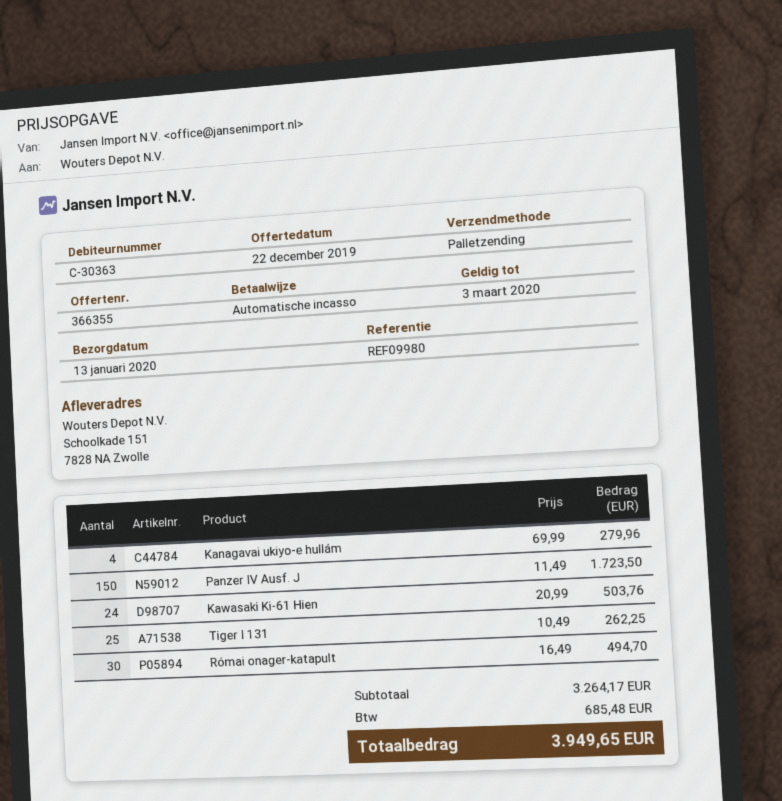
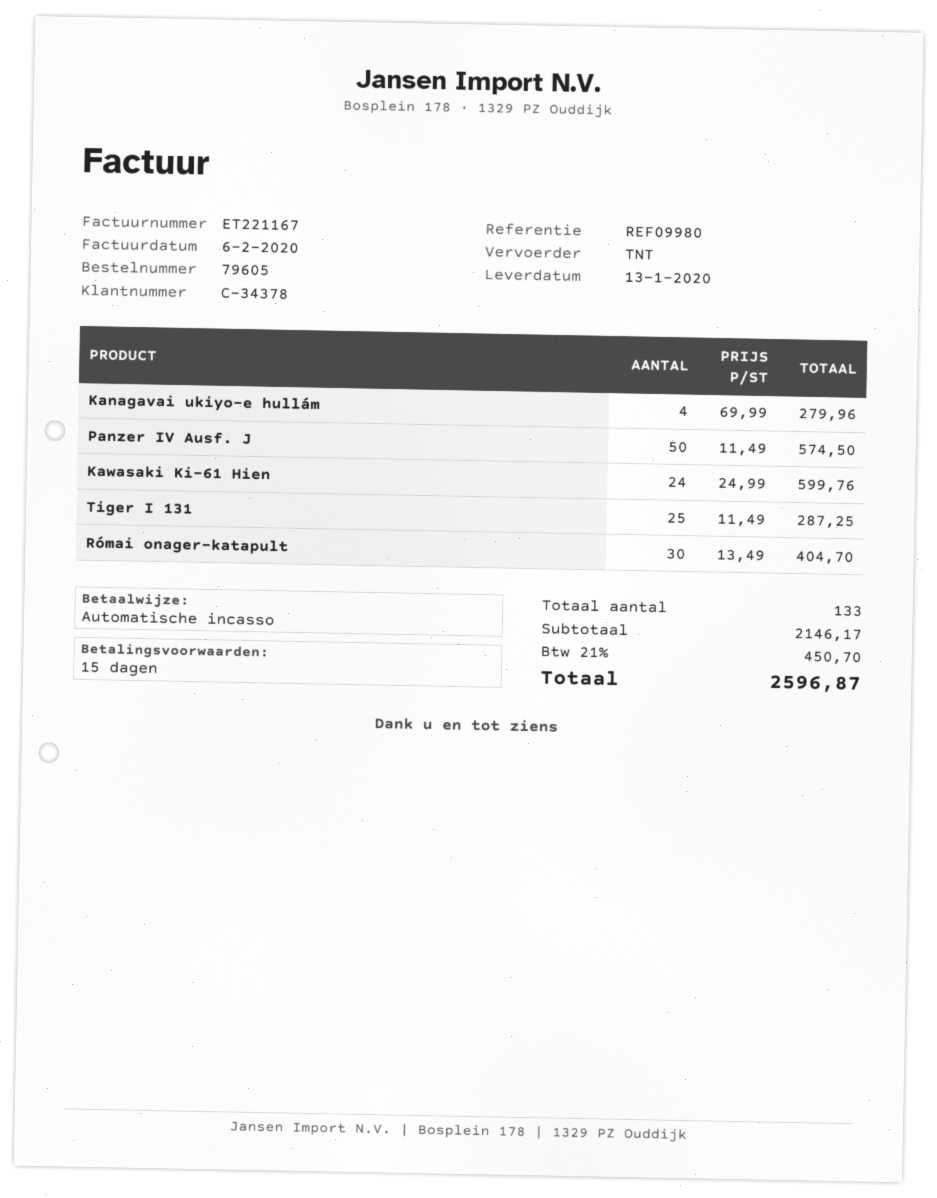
customer number: C-30363 -> C-34378
shipping method: pallet freight -> TNT
Panzer IV Ausf. J: 150 x 11.49 = 1723.50 -> 50 x 11.49 = 574.50
Kawasaki Ki-61 Hien: 24 x 20.99 = 503.76 -> 24 x 24.99 = 599.76
Tiger I 131: 25 x 10.49 = 262.25 -> 25 x 11.49 = 287.25
Római onager-katapult: 30 x 16.49 = 494.70 -> 30 x 13.49 = 404.70
subtotal: 3264.17 -> 2146.17
tax: 685.48 -> 450.70
total: 3949.65 -> 2596.87

